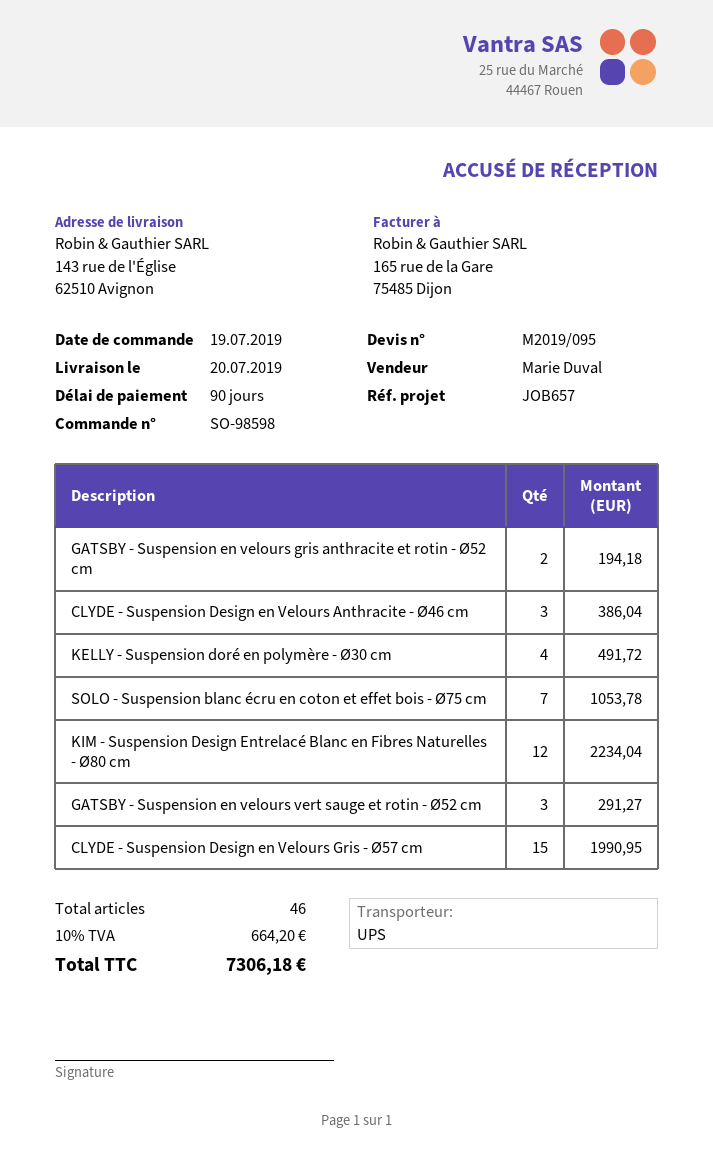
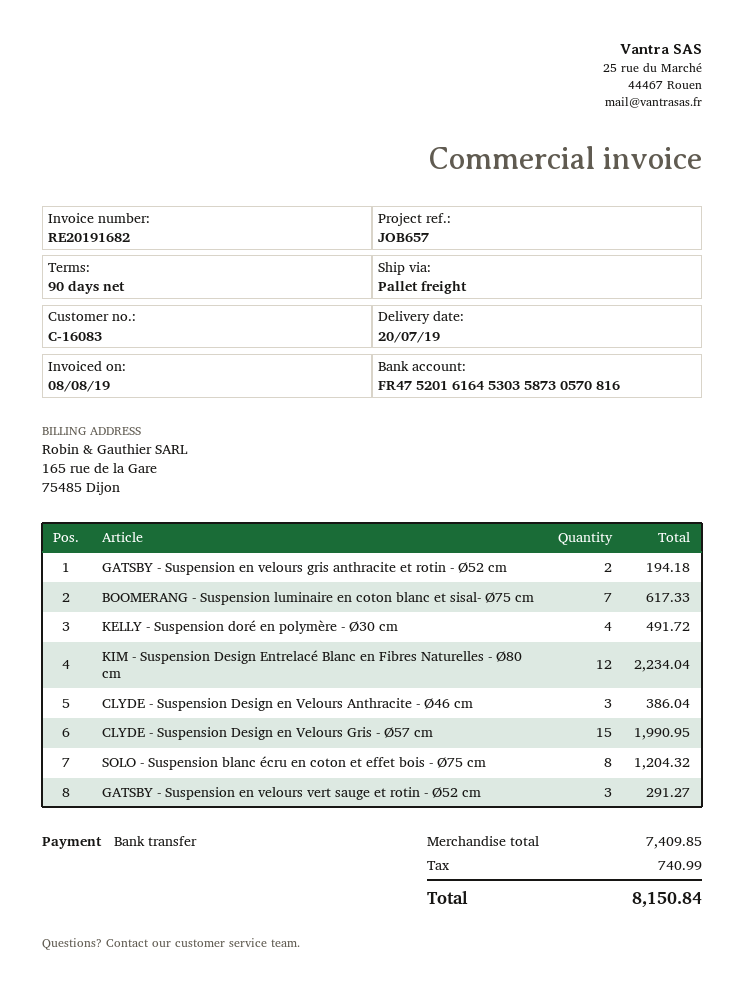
shipping method: UPS -> pallet freight
SOLO - Suspension blanc écru en coton et effet bois - Ø75 cm: 7 for 1053.78 -> 8 for 1204.32
BOOMERANG - Suspension luminaire en coton blanc et sisal- Ø75 cm: none -> 7 for 617.33
tax: 664.20 -> 740.99
total: 7306.18 -> 8150.84

